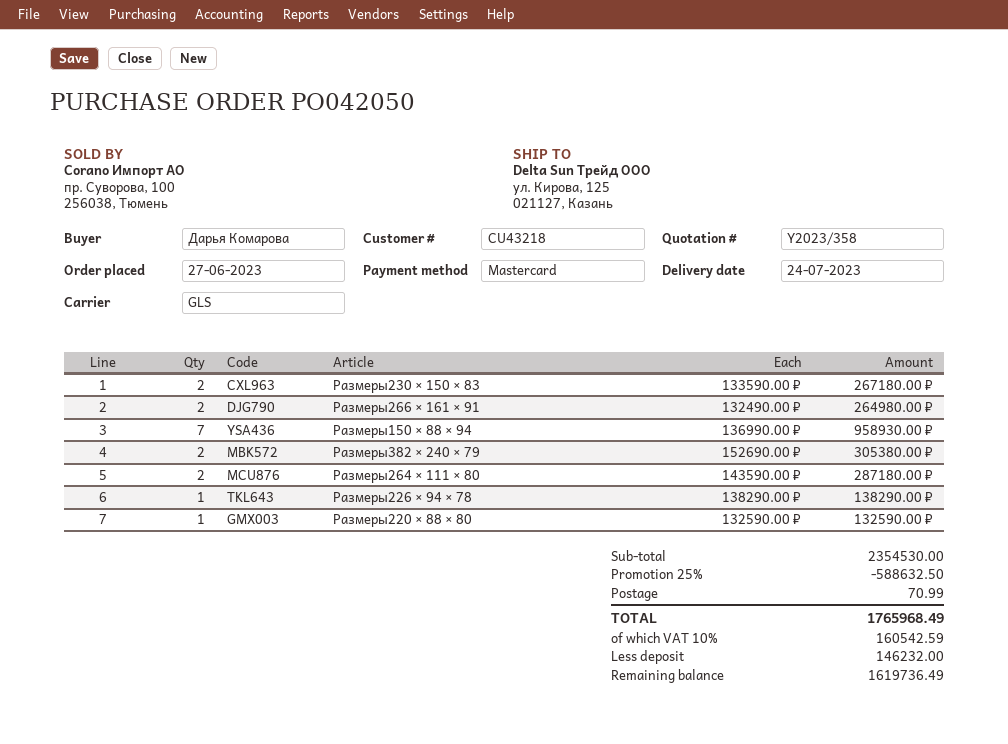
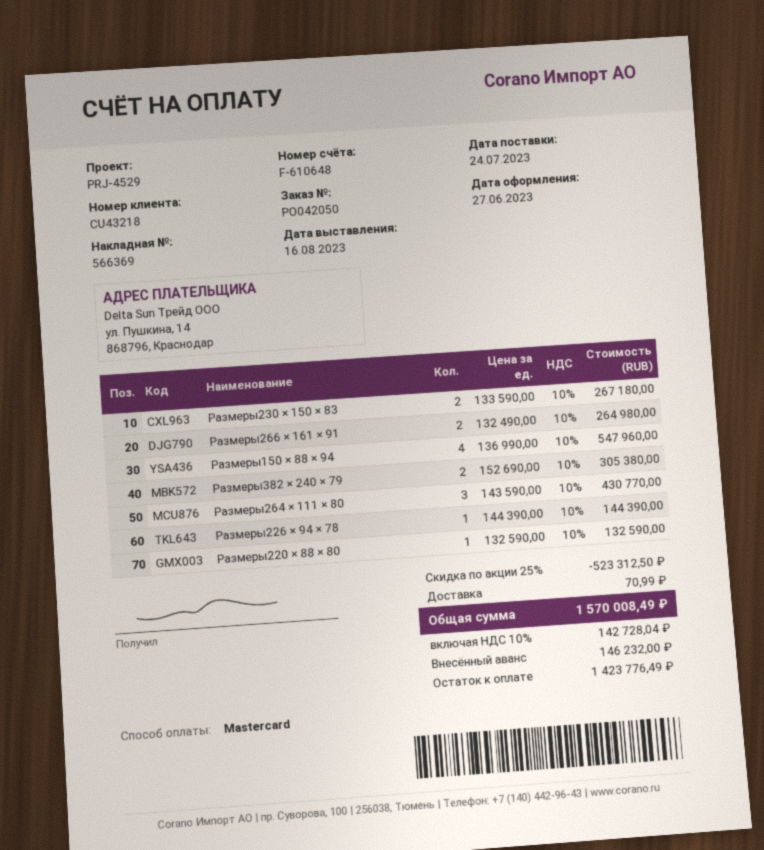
Размеры150 × 88 × 94: 7 x 136990.00 = 958930.00 -> 4 x 136990.00 = 547960.00
Размеры264 × 111 × 80: 2 x 143590.00 = 287180.00 -> 3 x 143590.00 = 430770.00
Размеры226 × 94 × 78: 1 x 138290.00 = 138290.00 -> 1 x 144390.00 = 144390.00
discount: 25% = 588632.50 -> 25% = 523312.50
tax: 10% = 160542.59 -> 10% = 142728.04
total: 1765968.49 -> 1570008.49
balance: 1619736.49 -> 1423776.49

